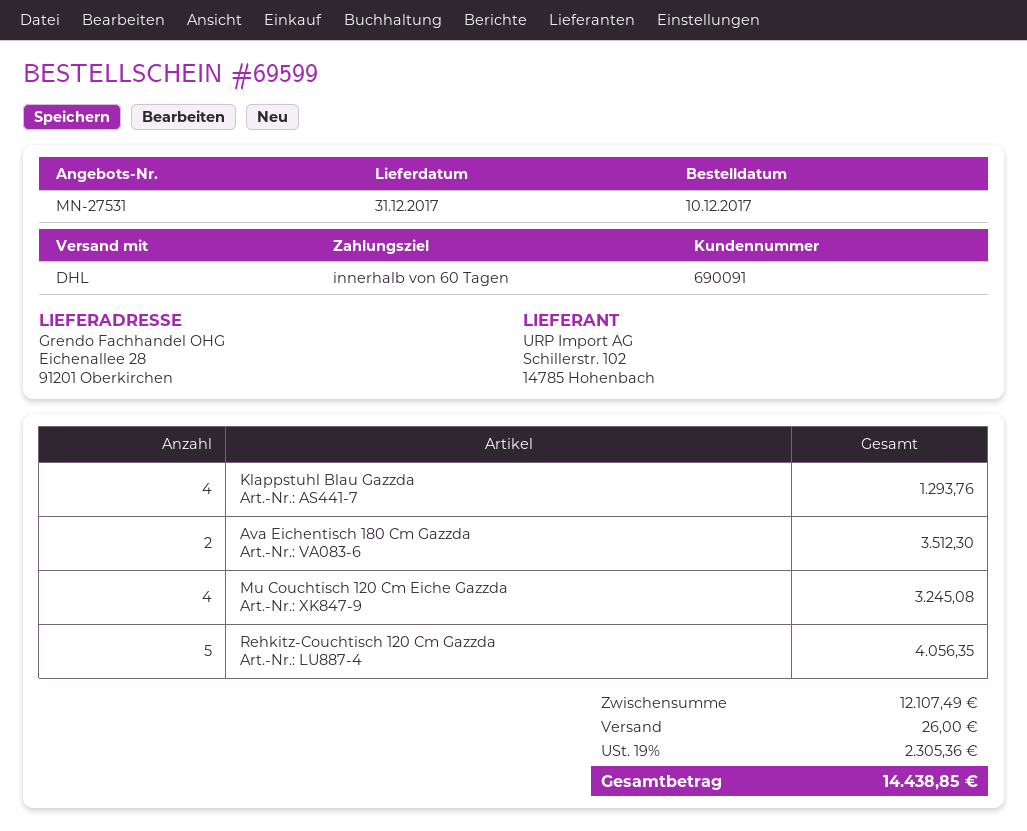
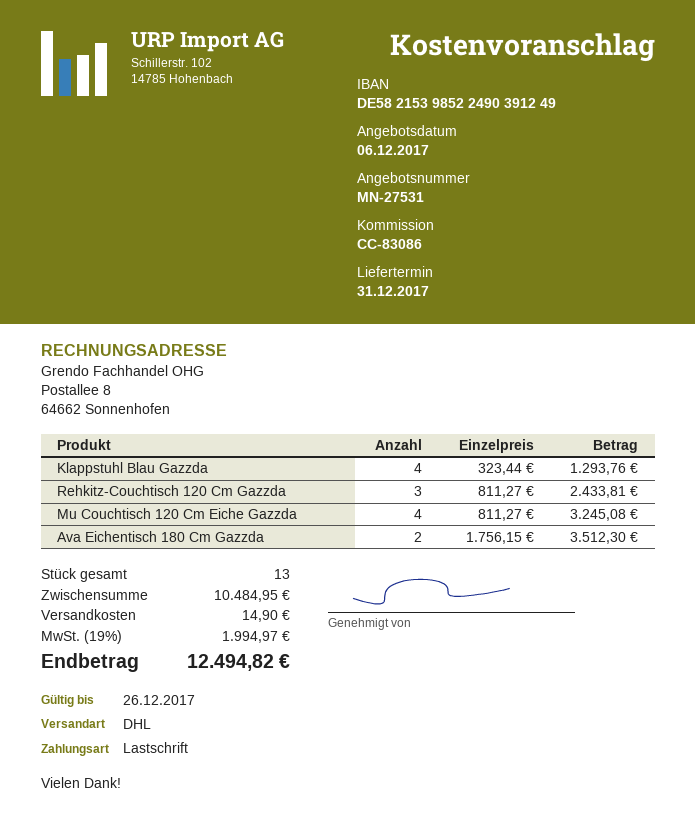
Rehkitz-Couchtisch 120 Cm Gazzda: 5 for 4056.35 -> 3 for 2433.81
subtotal: 12107.49 -> 10484.95
shipping: 26.00 -> 14.90
tax: 19% = 2305.36 -> 19% = 1994.97
total: 14438.85 -> 12494.82

